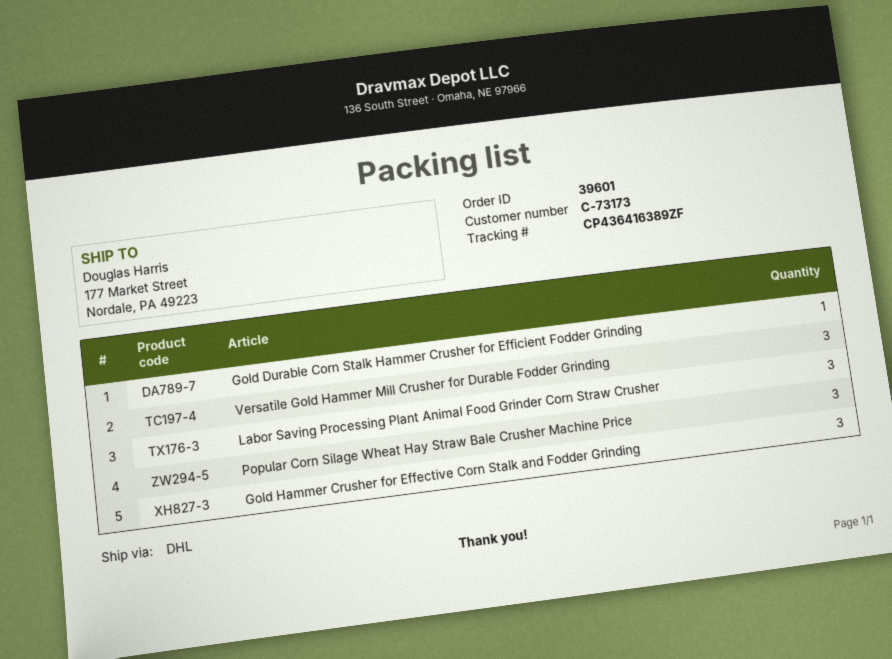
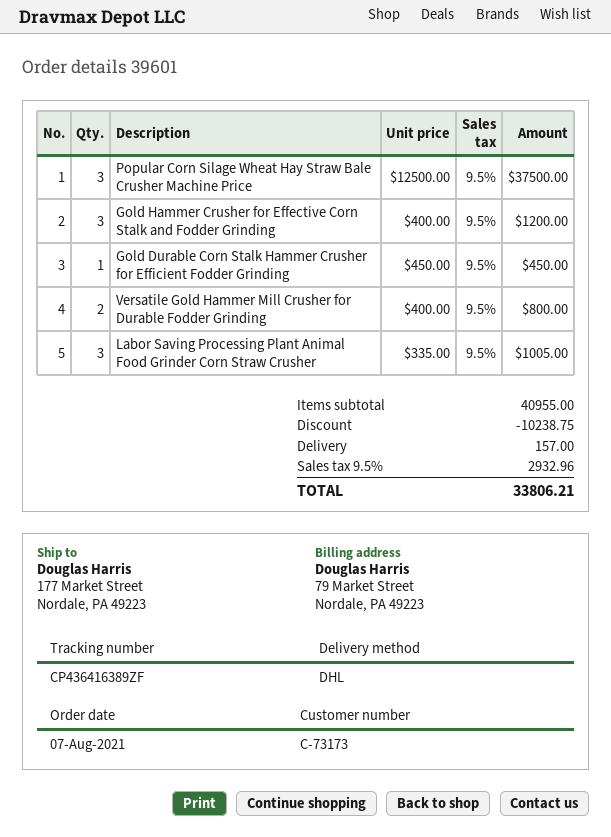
Versatile Gold Hammer Mill Crusher for Durable Fodder Grinding: 3 -> 2

